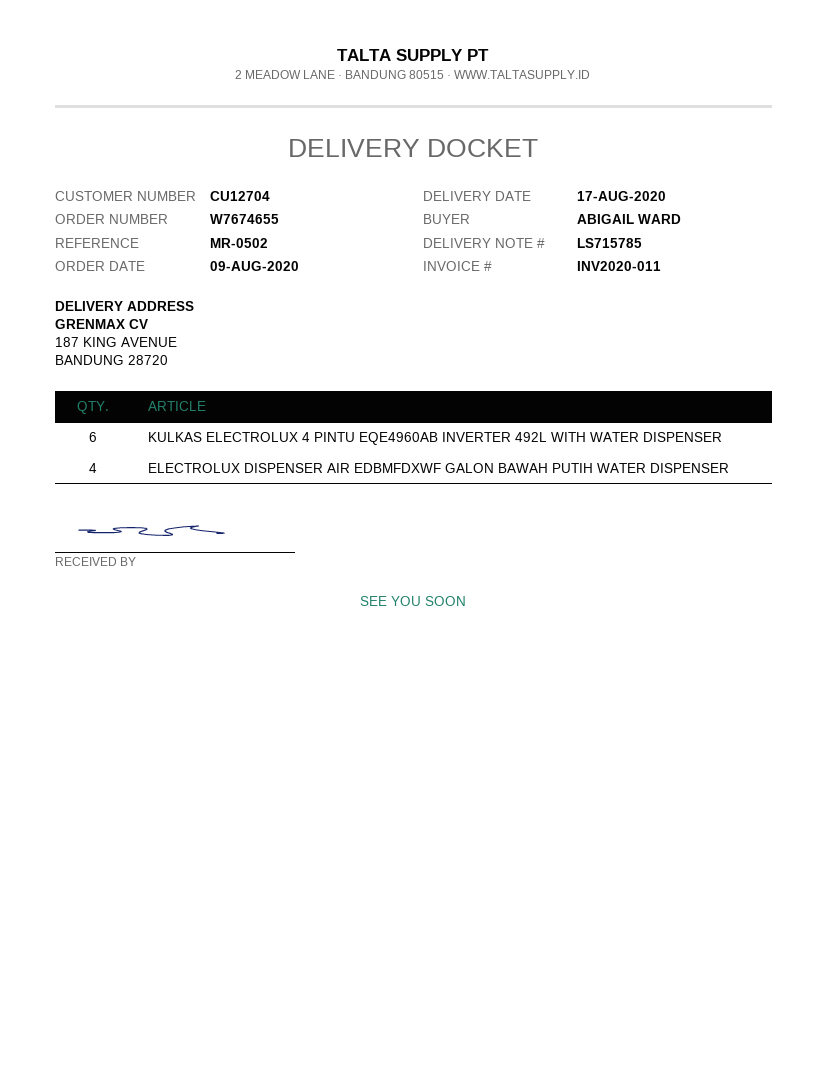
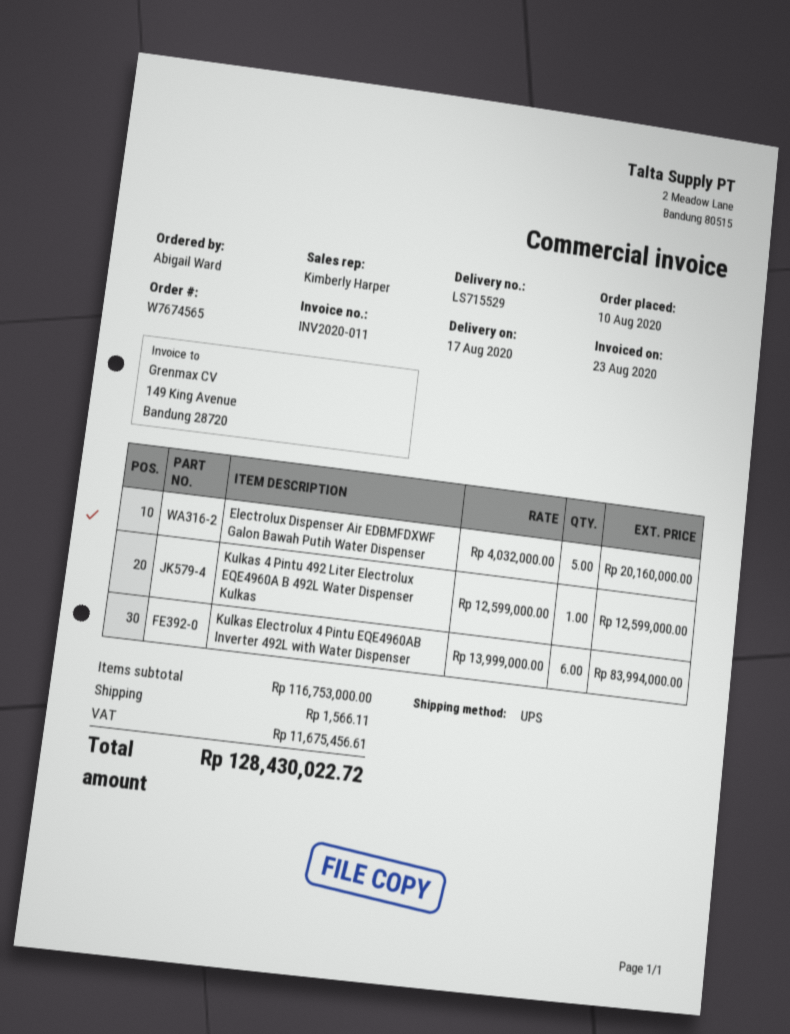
order number: W7674655 -> W7674565
order date: 2020-08-09 -> 2020-08-10
delivery note number: LS715785 -> LS715529
ELECTROLUX DISPENSER AIR EDBMFDXWF GALON BAWAH PUTIH WATER DISPENSER: 4 -> 5
Kulkas 4 Pintu 492 Liter Electrolux EQE4960A B 492L Water Dispenser Kulkas: none -> 1

